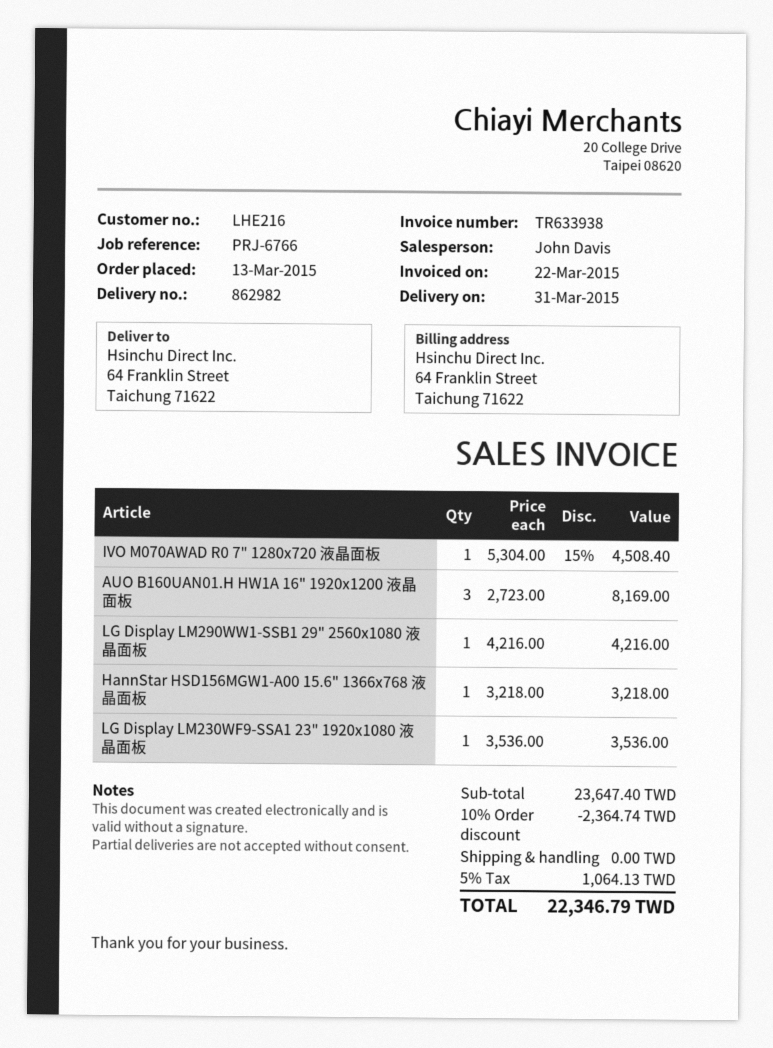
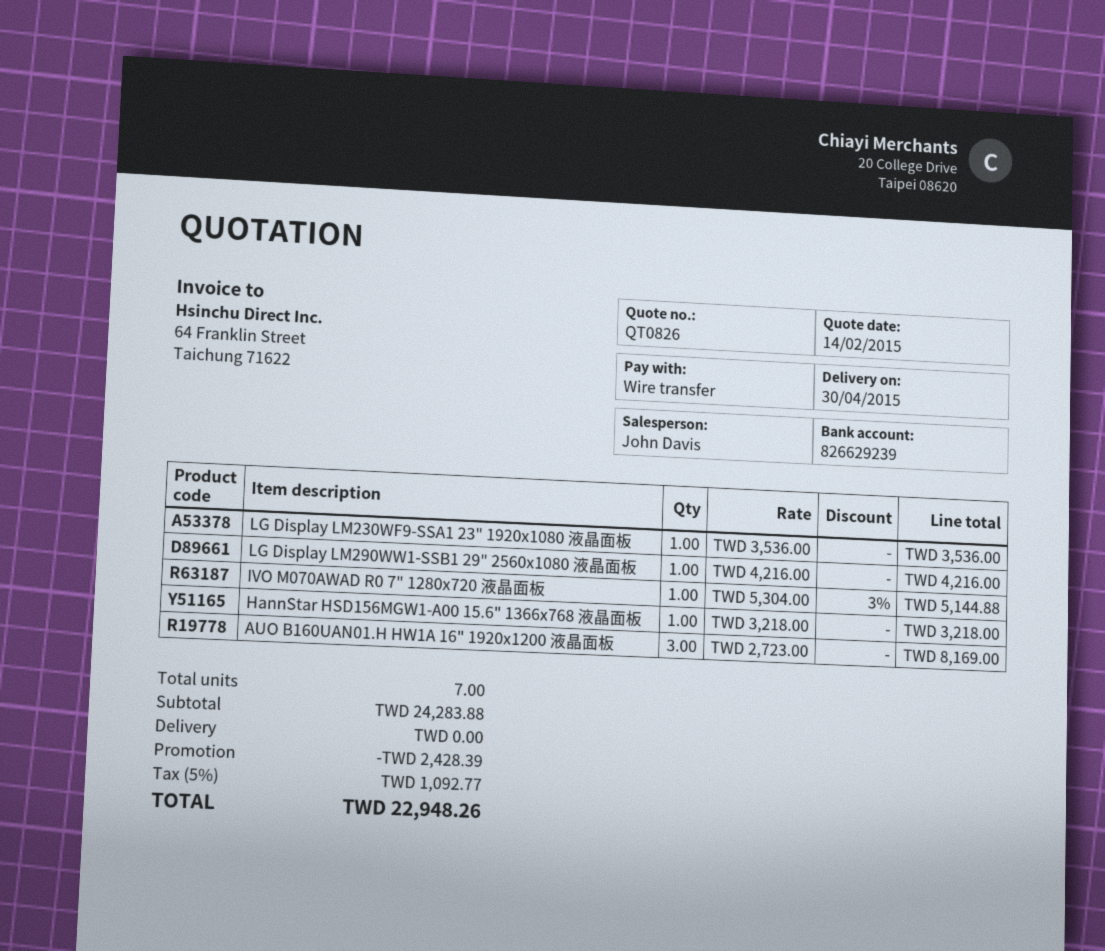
delivery date: 2015-03-31 -> 2015-04-30
IVO M070AWAD R0 7" 1280x720 液晶面板: 1 x 5304.00 - 15% = 4508.40 -> 1 x 5304.00 - 3% = 5144.88
subtotal: 23647.40 -> 24283.88
discount: 2364.74 -> 2428.39
tax: 5% = 1064.13 -> 5% = 1092.77
total: 22346.79 -> 22948.26

